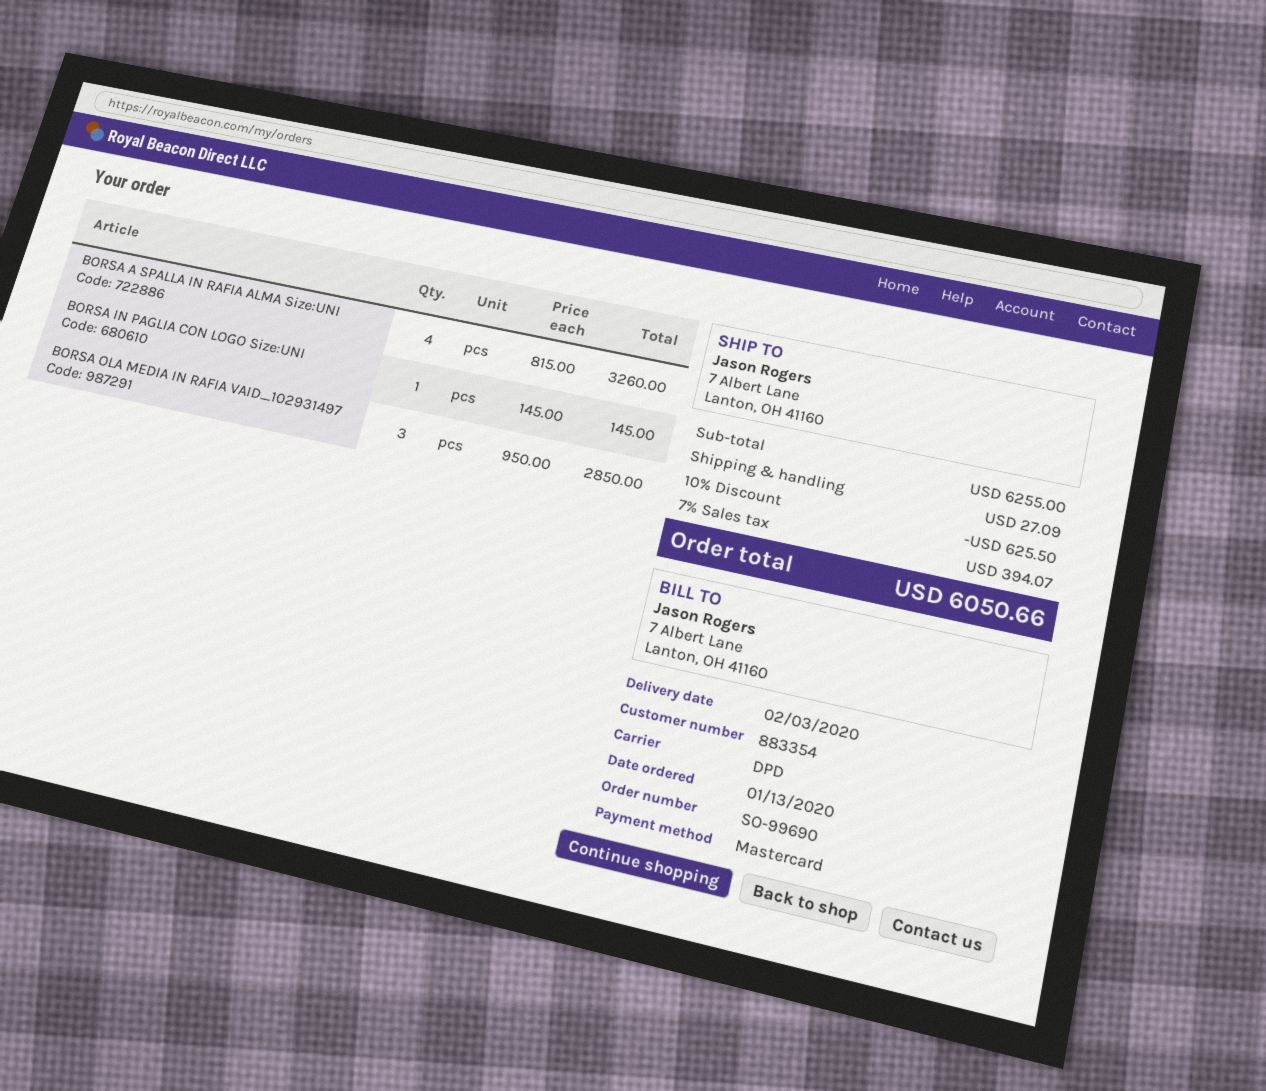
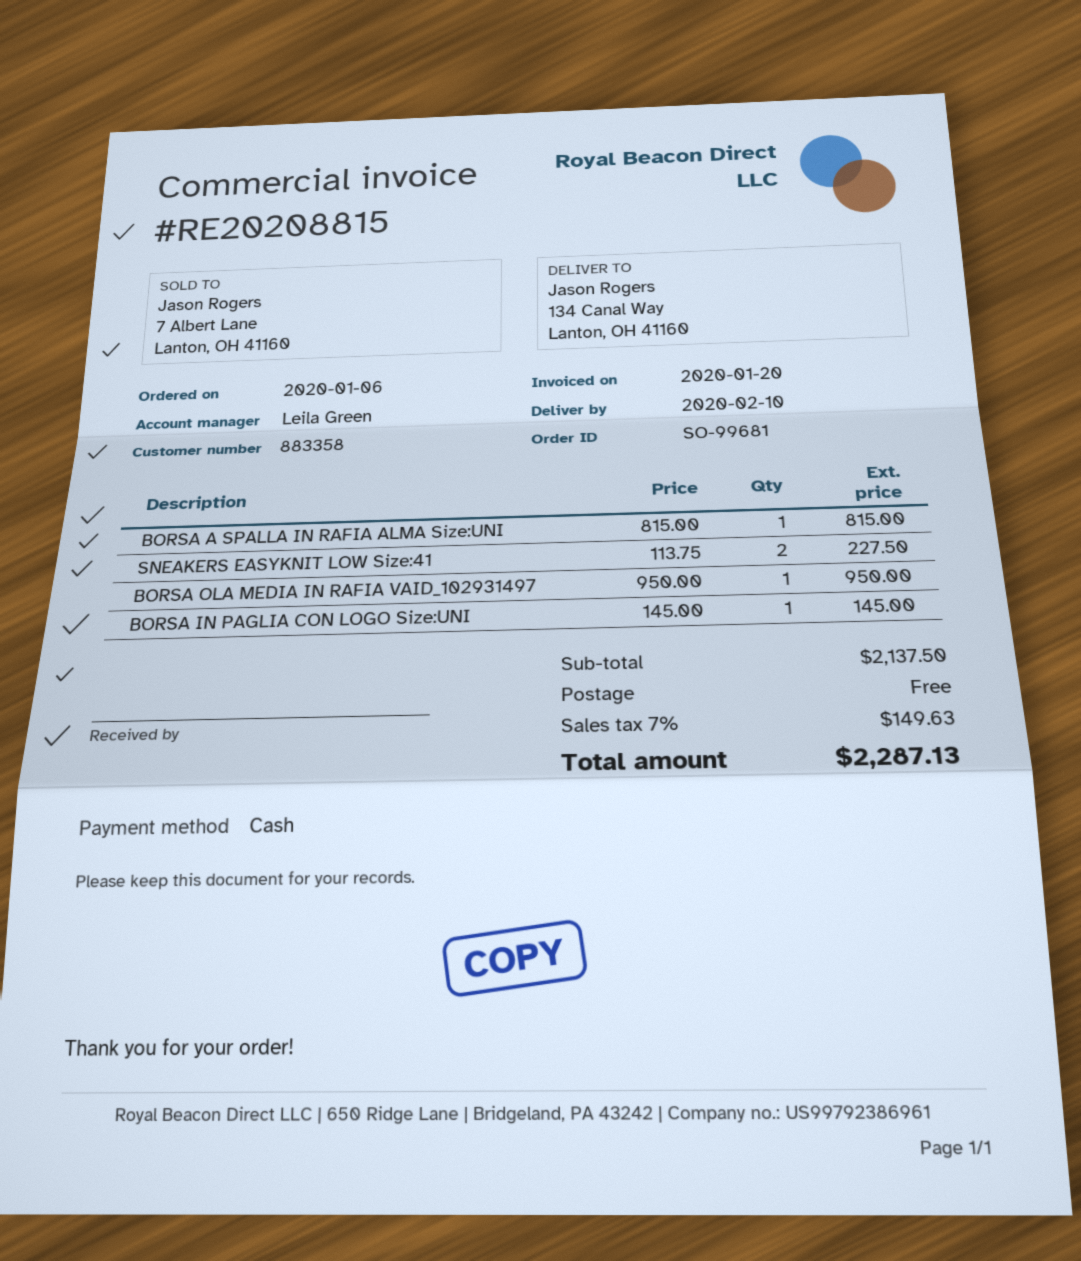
order number: SO-99690 -> SO-99681
order date: 2020-01-13 -> 2020-01-06
delivery date: 2020-02-03 -> 2020-02-10
customer number: 883354 -> 883358
payment method: Mastercard -> cash
ship to: 7 Albert Lane, Lanton, OH 41160 -> 134 Canal Way, Lanton, OH 41160
BORSA A SPALLA IN RAFIA ALMA Size:UNI: 4 x 815.00 = 3260.00 -> 1 x 815.00 = 815.00
BORSA OLA MEDIA IN RAFIA VAID_102931497: 3 x 950.00 = 2850.00 -> 1 x 950.00 = 950.00
SNEAKERS EASYKNIT LOW Size:41: none -> 2 x 113.75 = 227.50
subtotal: 6255.00 -> 2137.50
discount: 10% = 625.50 -> none
shipping: 27.09 -> 0.00
tax: 7% = 394.07 -> 7% = 149.63
total: 6050.66 -> 2287.13

